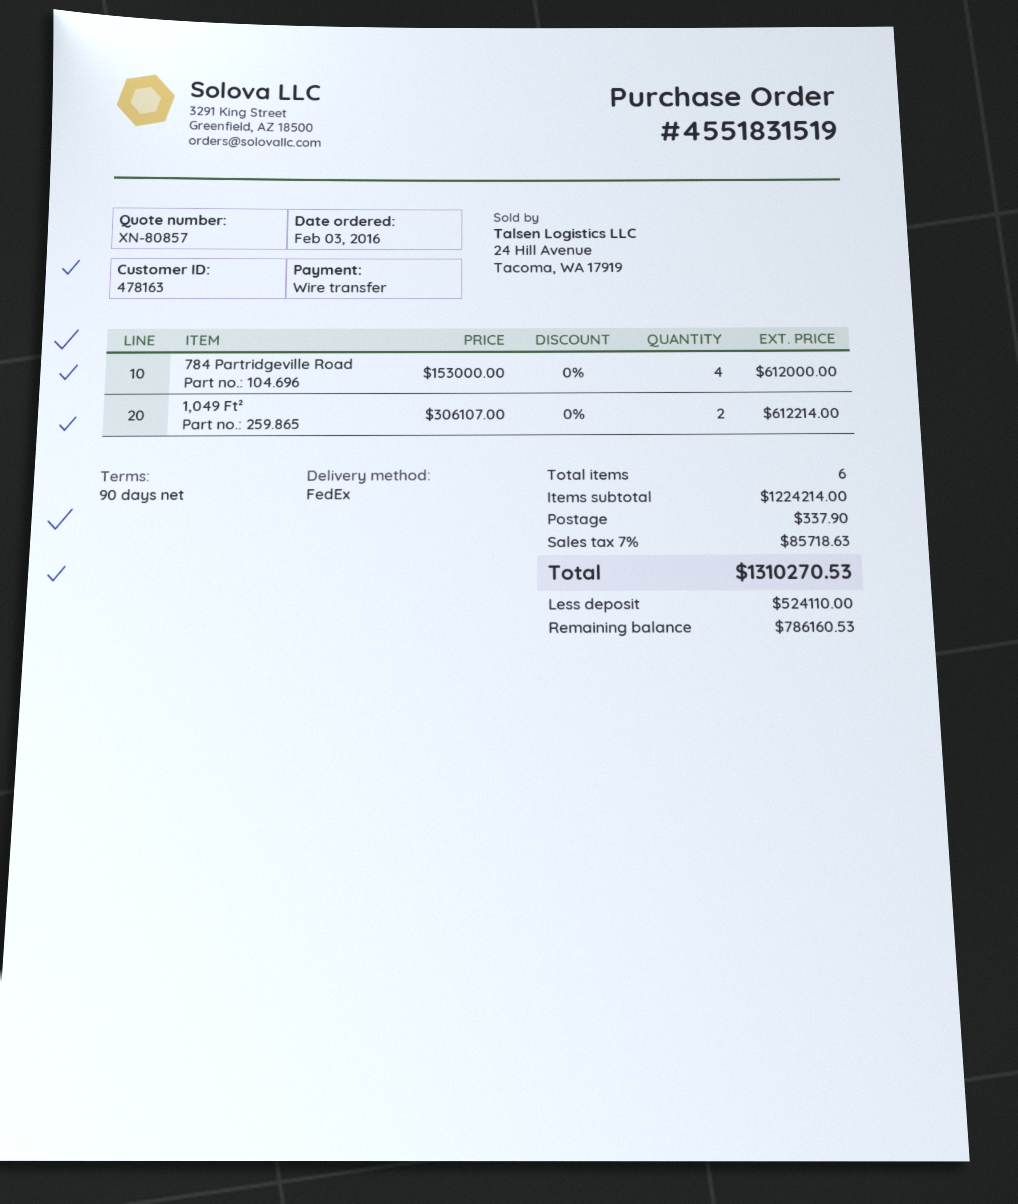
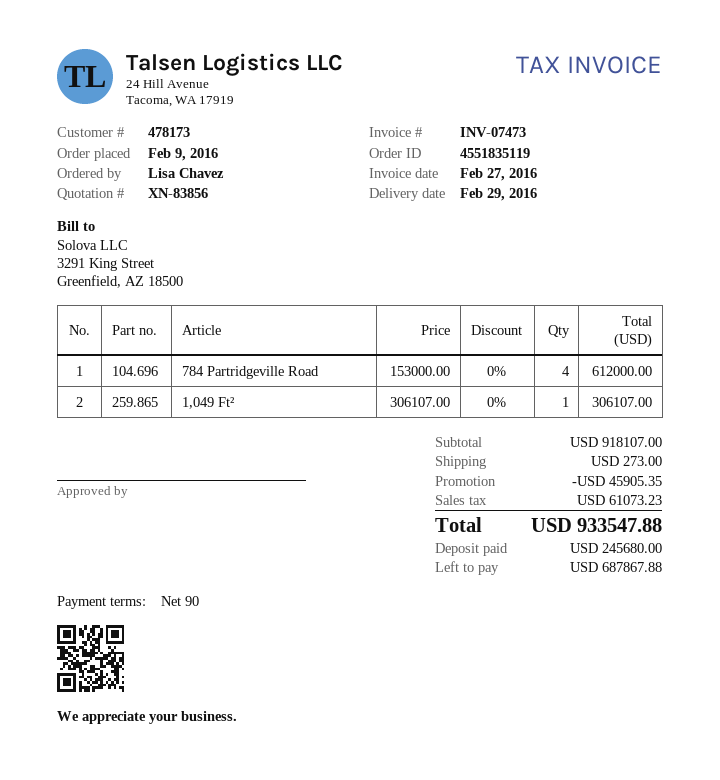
quote number: XN-80857 -> XN-83856
order number: 4551831519 -> 4551835119
order date: 2016-02-03 -> 2016-02-09
customer number: 478163 -> 478173
1,049 Ft²: 2 x 306107.00 = 612214.00 -> 1 x 306107.00 = 306107.00
subtotal: 1224214.00 -> 918107.00
discount: none -> 45905.35
shipping: 337.90 -> 273.00
tax: 85718.63 -> 61073.23
total: 1310270.53 -> 933547.88
deposit: 524110.00 -> 245680.00
balance: 786160.53 -> 687867.88

